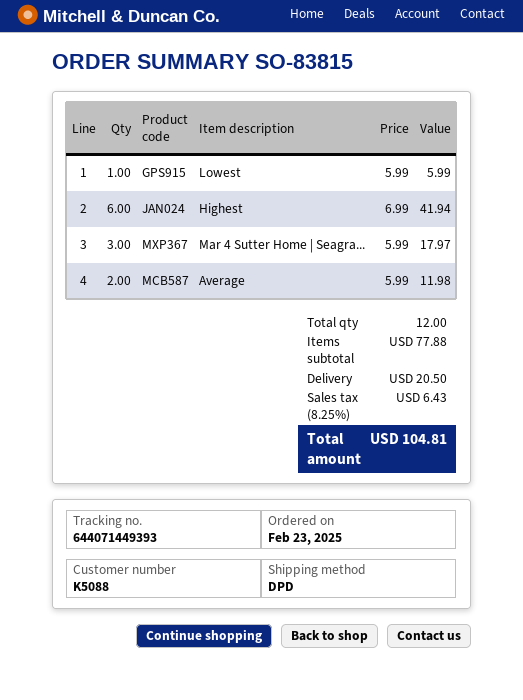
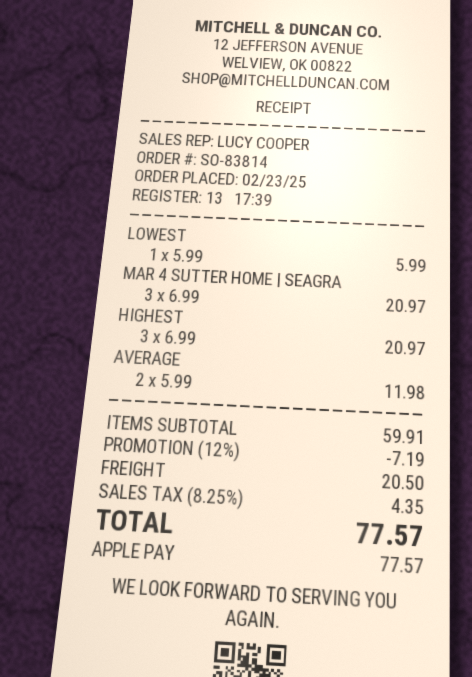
order number: SO-83815 -> SO-83814
Highest: 6 x 6.99 = 41.94 -> 3 x 6.99 = 20.97
Mar 4 Sutter Home | Seagra...: 3 x 5.99 = 17.97 -> 3 x 6.99 = 20.97
subtotal: 77.88 -> 59.91
discount: none -> 12% = 7.19
tax: 8.25% = 6.43 -> 8.25% = 4.35
total: 104.81 -> 77.57

